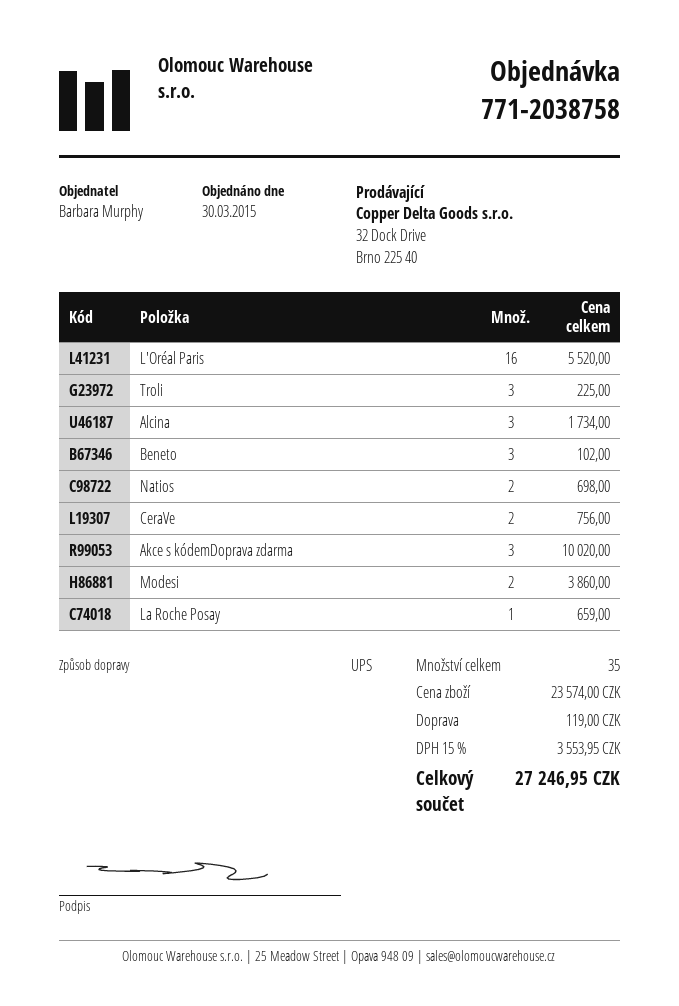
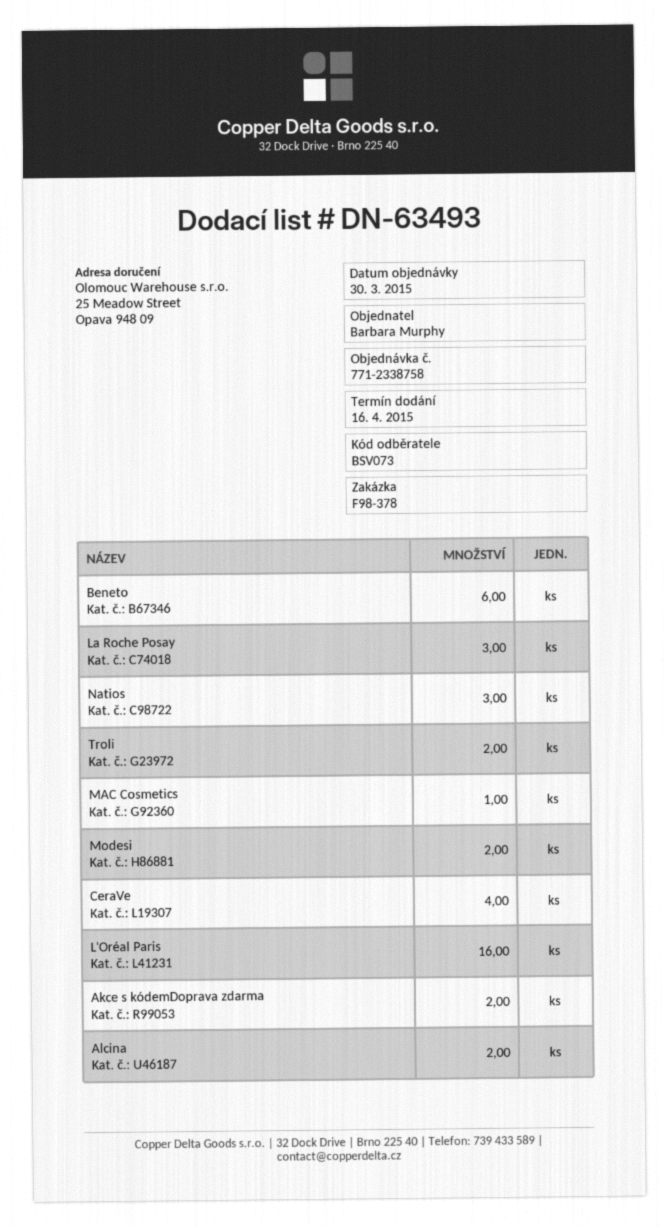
order number: 771-2038758 -> 771-2338758
Troli: 3 -> 2
Alcina: 3 -> 2
Beneto: 3 -> 6
Natios: 2 -> 3
CeraVe: 2 -> 4
Akce s kódemDoprava zdarma: 3 -> 2
La Roche Posay: 1 -> 3
MAC Cosmetics: none -> 1

